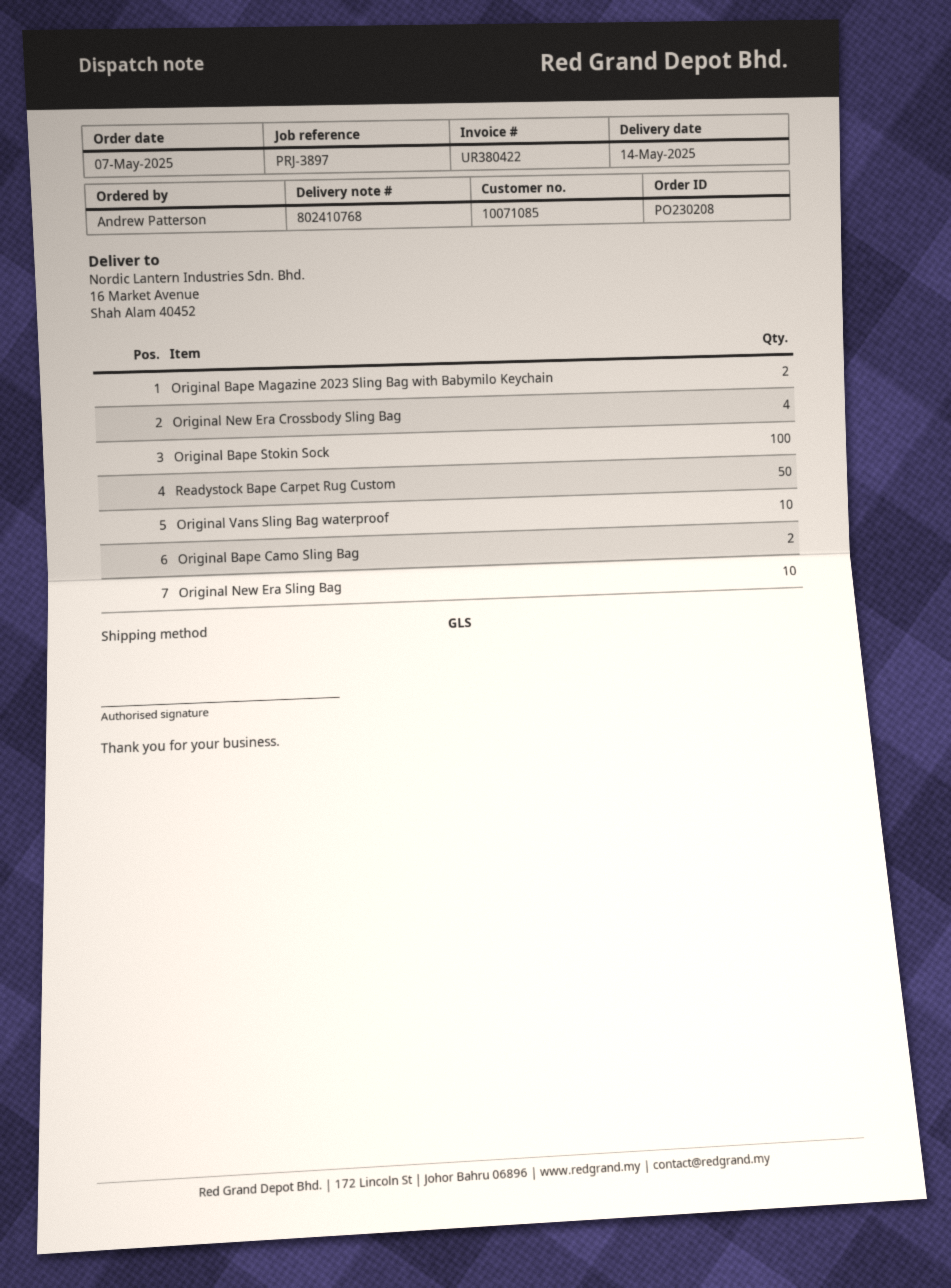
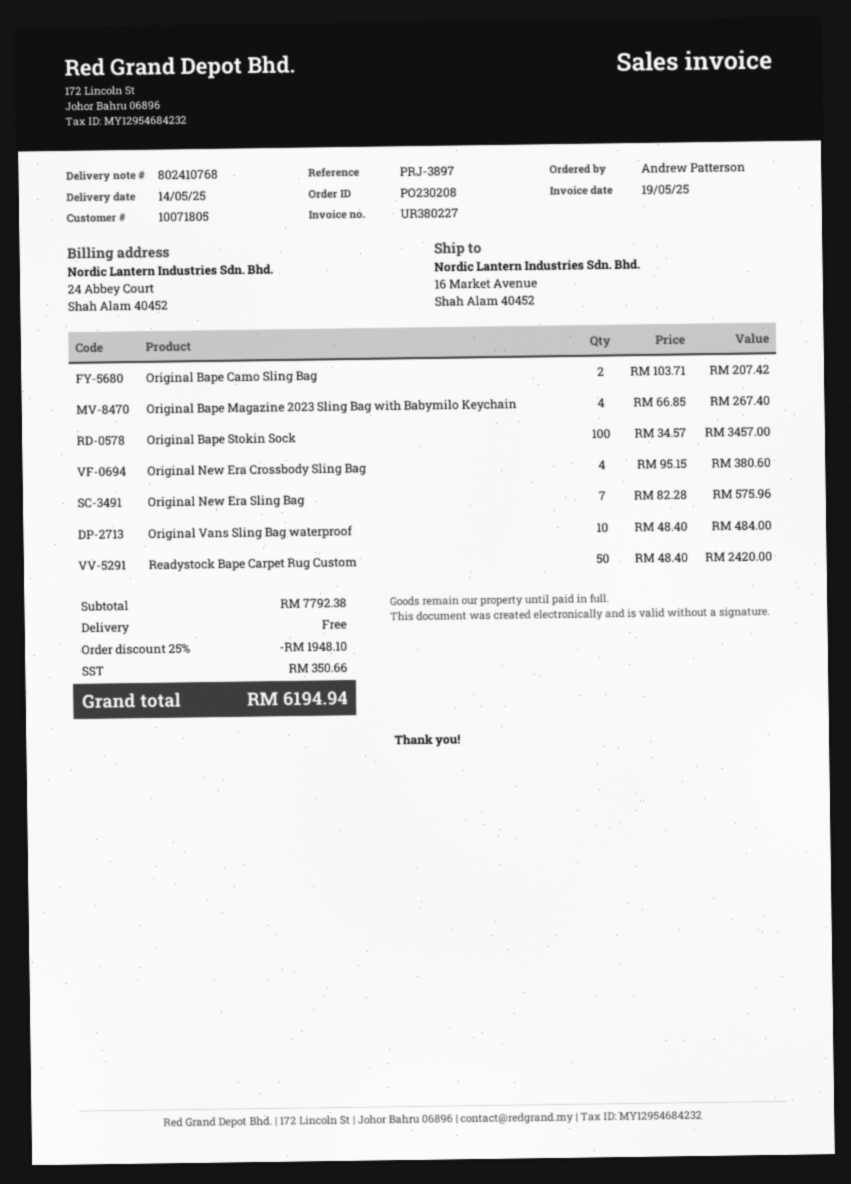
invoice number: UR380422 -> UR380227
customer number: 10071085 -> 10071805
Original Bape Magazine 2023 Sling Bag with Babymilo Keychain: 2 -> 4
Original New Era Sling Bag: 10 -> 7

